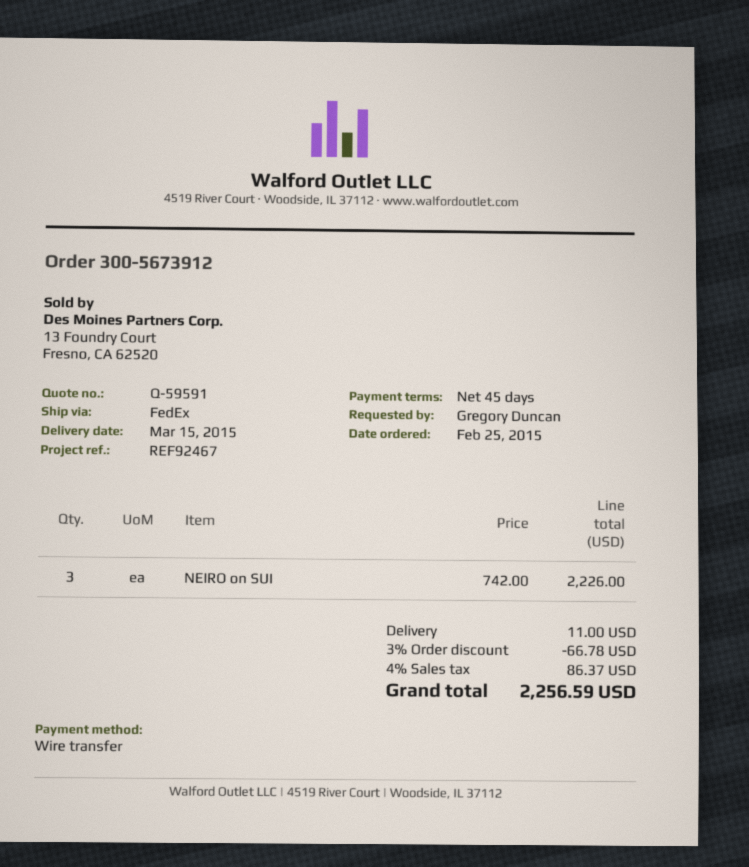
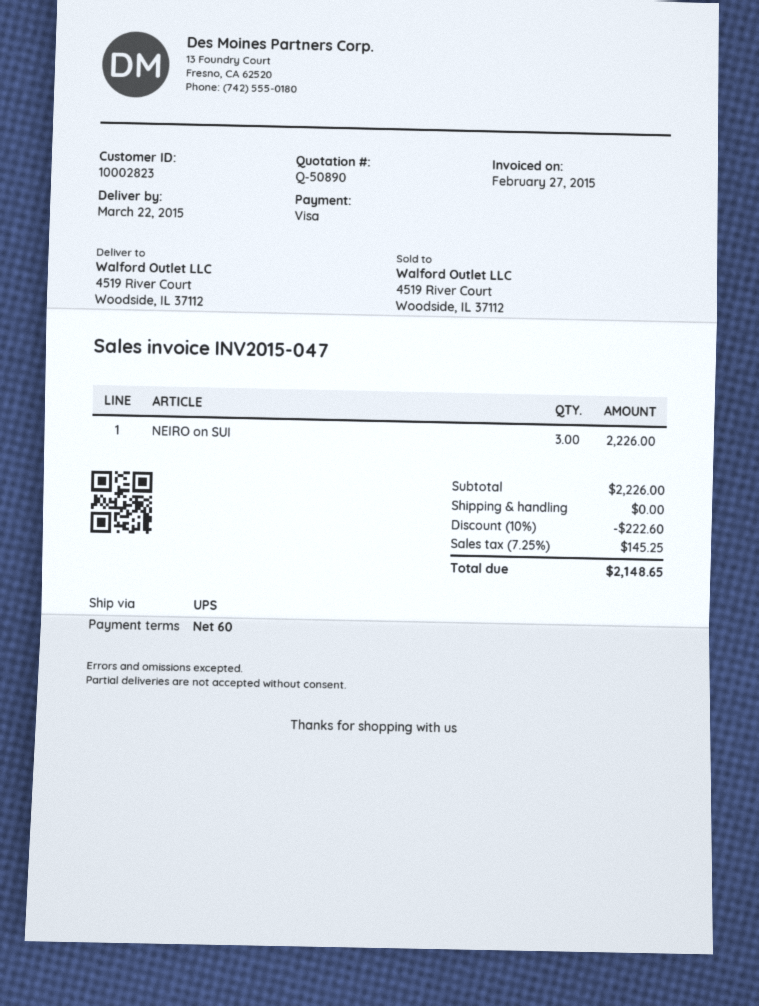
quote number: Q-59591 -> Q-50890
delivery date: 2015-03-15 -> 2015-03-22
payment terms: 45 days -> 60 days
payment method: bank transfer -> Visa
shipping method: FedEx -> UPS
discount: 3% = 66.78 -> 10% = 222.60
shipping: 11.00 -> 0.00
tax: 4% = 86.37 -> 7.25% = 145.25
total: 2256.59 -> 2148.65

